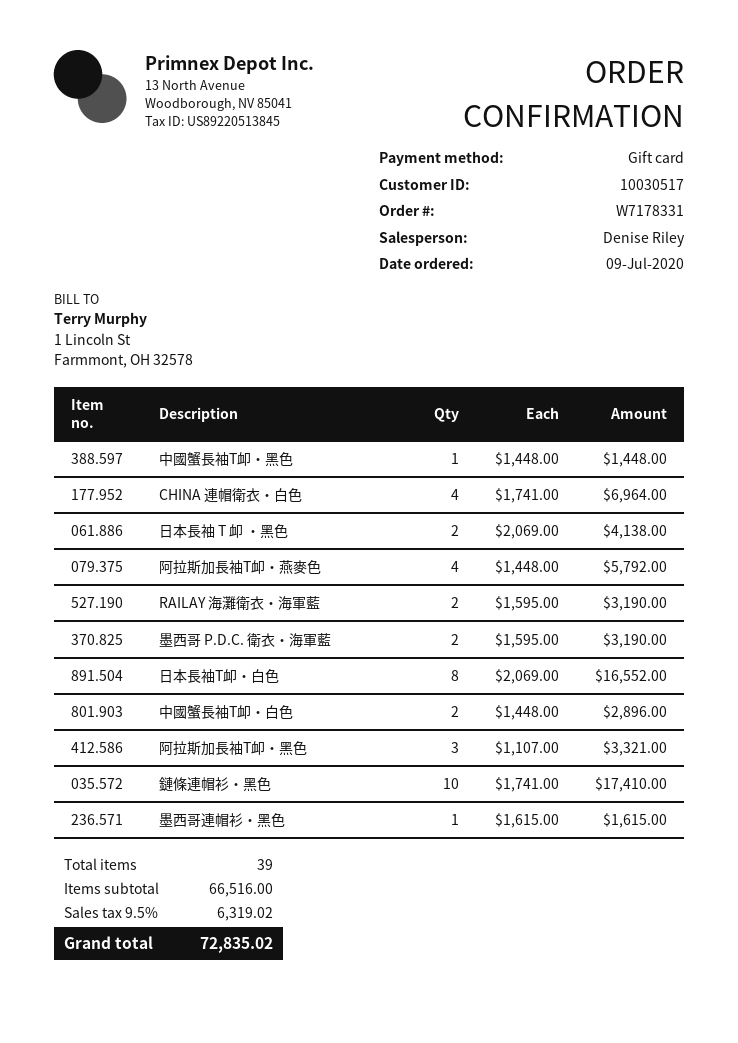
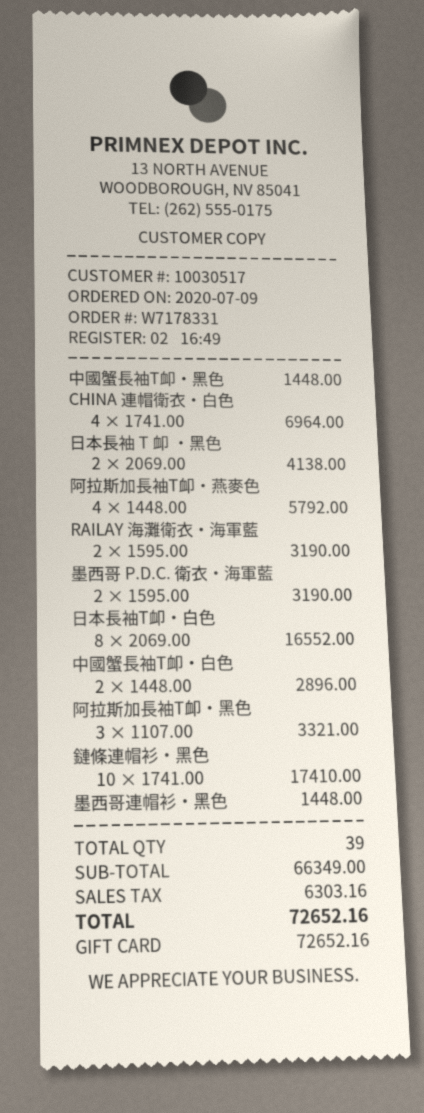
墨西哥連帽衫・黑色: 1 x 1615.00 = 1615.00 -> 1 x 1448.00 = 1448.00
subtotal: 66516.00 -> 66349.00
tax: 6319.02 -> 6303.16
total: 72835.02 -> 72652.16

